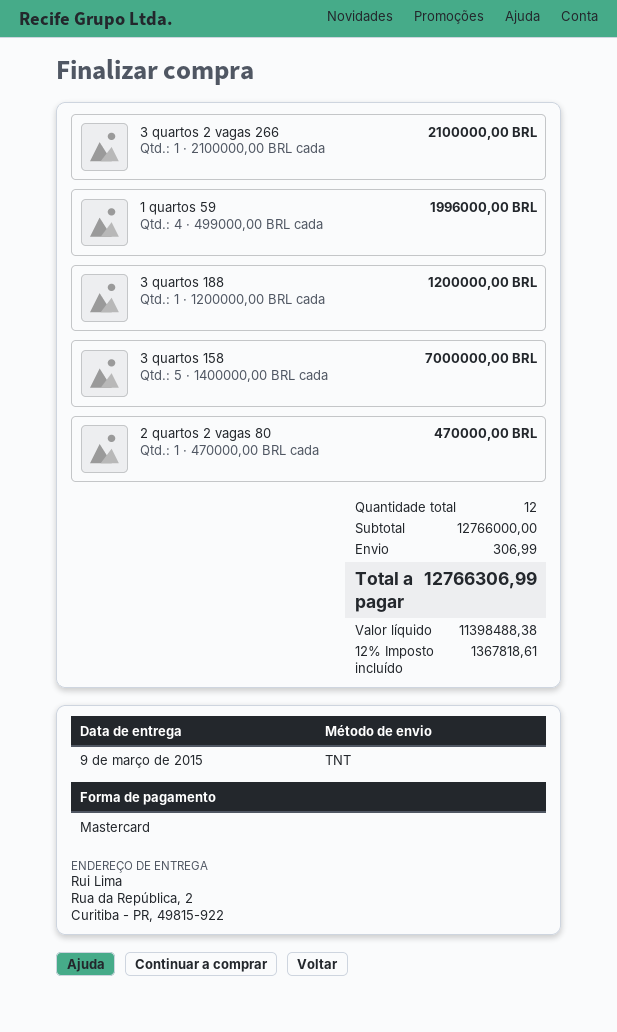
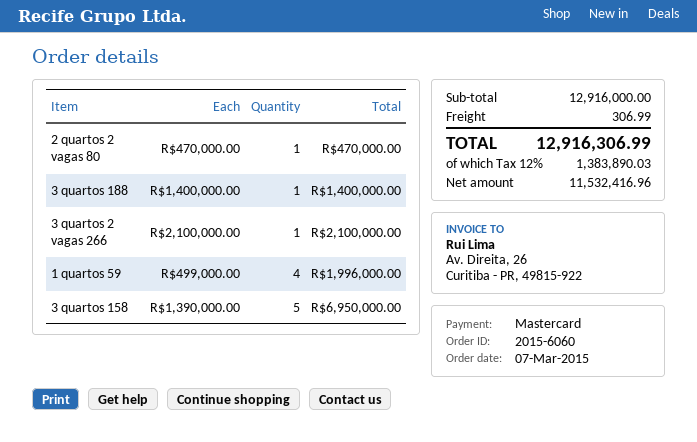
3 quartos 188: 1 x 1200000.00 = 1200000.00 -> 1 x 1400000.00 = 1400000.00
3 quartos 158: 5 x 1400000.00 = 7000000.00 -> 5 x 1390000.00 = 6950000.00
subtotal: 12766000.00 -> 12916000.00
net: 11398488.38 -> 11532416.96
tax: 12% = 1367818.61 -> 12% = 1383890.03
total: 12766306.99 -> 12916306.99

